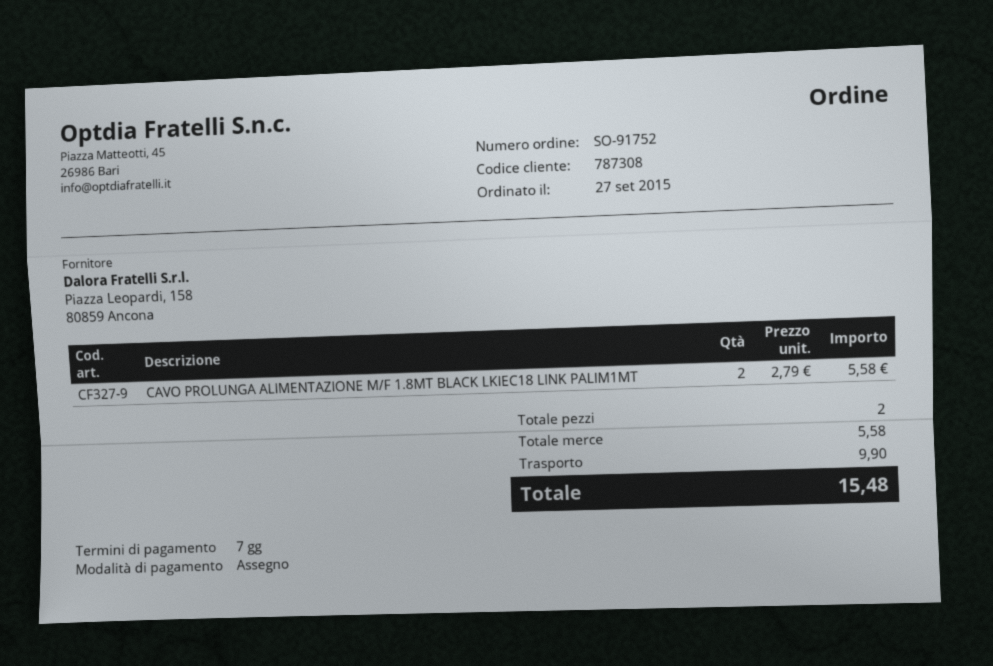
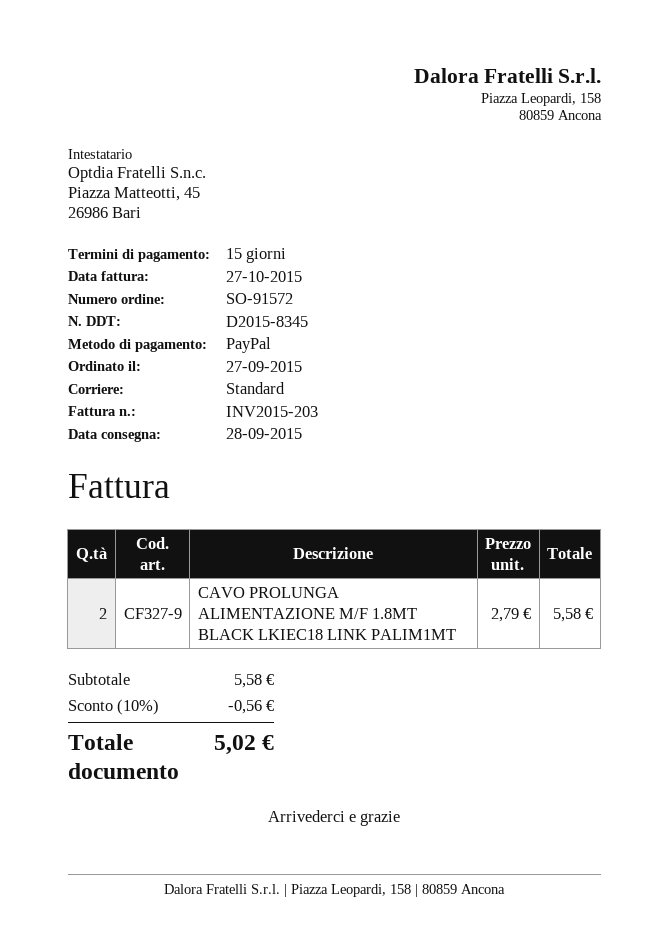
order number: SO-91752 -> SO-91572
payment terms: 7 days -> 15 days
payment method: cheque -> PayPal
discount: none -> 10% = 0.56
shipping: 9.90 -> none
total: 15.48 -> 5.02

